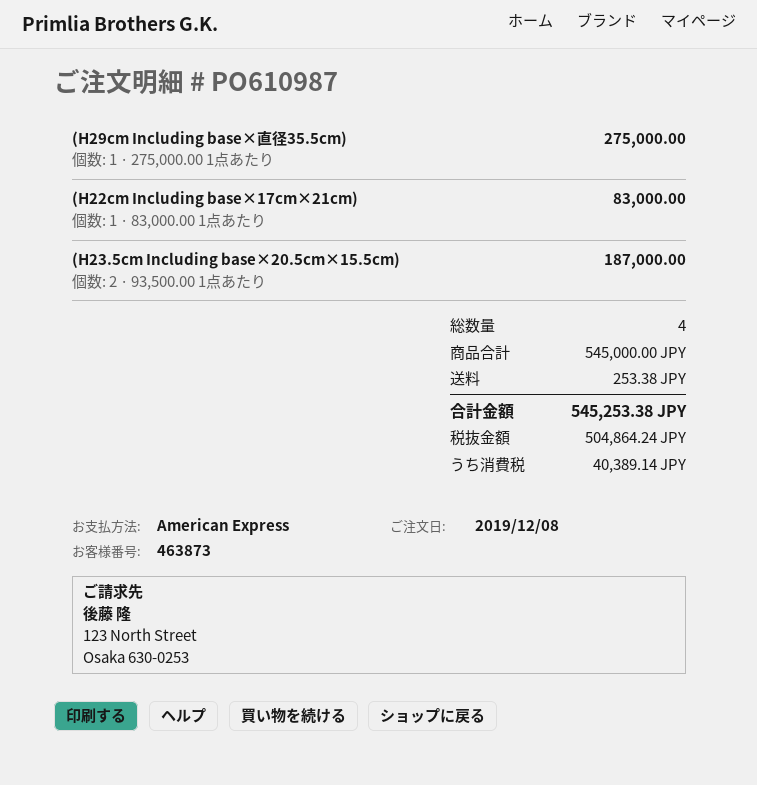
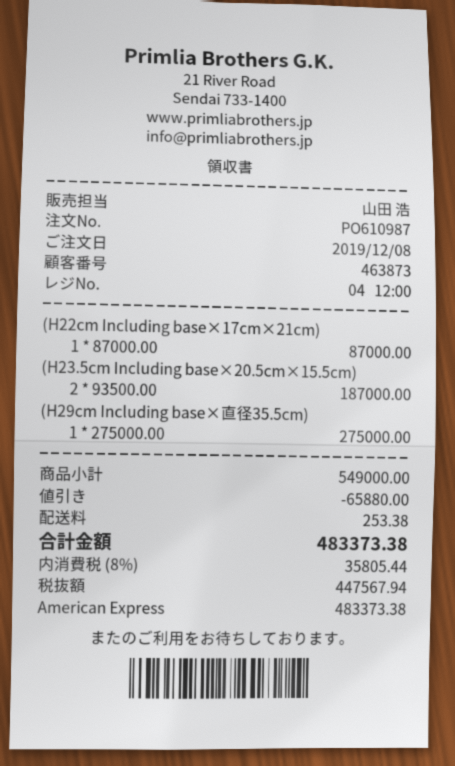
(H22cm Including base×17cm×21cm): 1 x 83000.00 = 83000.00 -> 1 x 87000.00 = 87000.00
subtotal: 545000.00 -> 549000.00
discount: none -> 65880.00
net: 504864.24 -> 447567.94
tax: 40389.14 -> 35805.44
total: 545253.38 -> 483373.38

